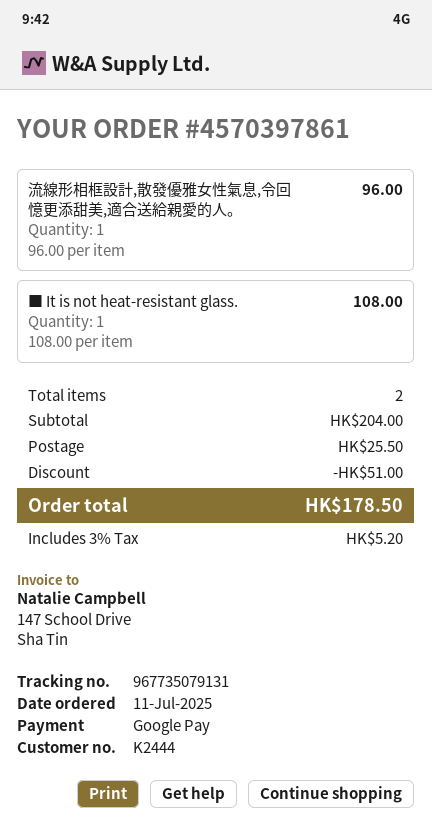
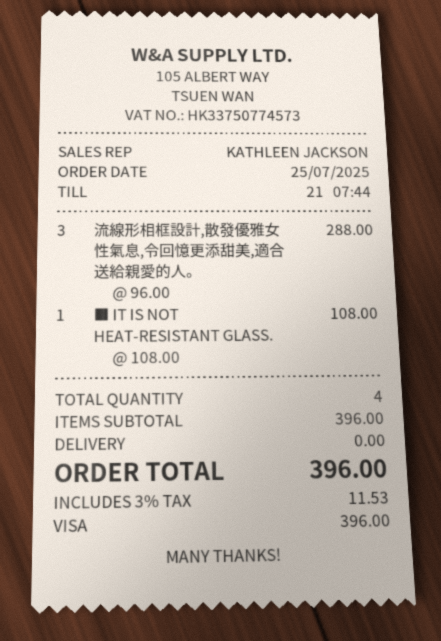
order date: 2025-07-11 -> 2025-07-25
payment method: Google Pay -> Visa
流線形相框設計,散發優雅女性氣息,令回憶更添甜美,適合送給親愛的人。: 1 x 96.00 = 96.00 -> 3 x 96.00 = 288.00
total quantity: 2 -> 4
subtotal: 204.00 -> 396.00
discount: 51.00 -> none
shipping: 25.50 -> 0.00
tax: 3% = 5.20 -> 3% = 11.53
total: 178.50 -> 396.00

